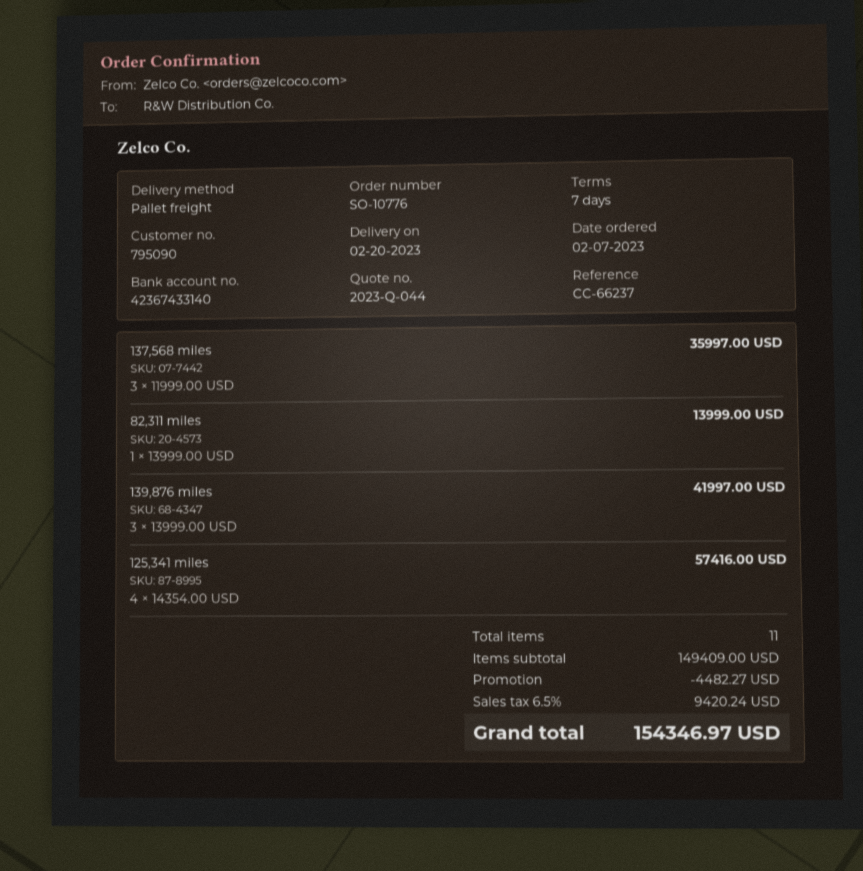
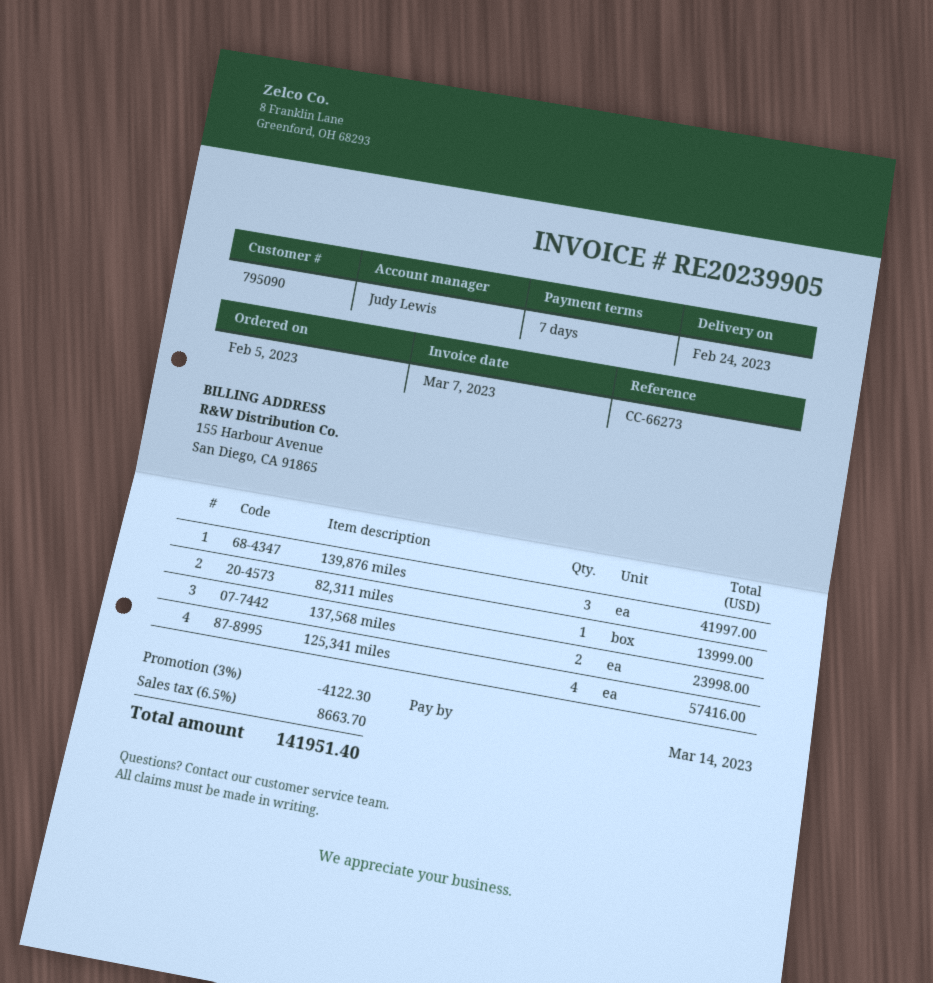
order date: 2023-02-07 -> 2023-02-05
delivery date: 2023-02-20 -> 2023-02-24
reference: CC-66237 -> CC-66273
137,568 miles: 3 for 35997.00 -> 2 for 23998.00
discount: 4482.27 -> 4122.30
tax: 6.5% = 9420.24 -> 6.5% = 8663.70
total: 154346.97 -> 141951.40

